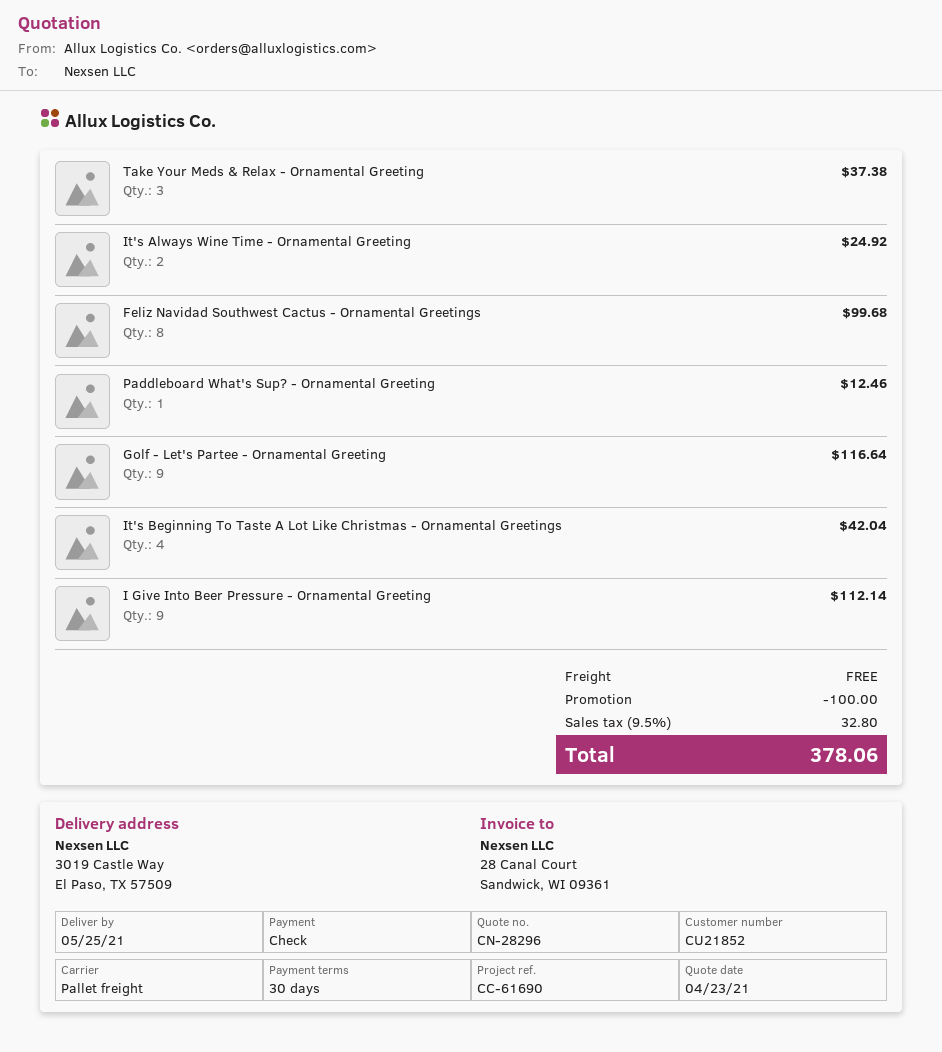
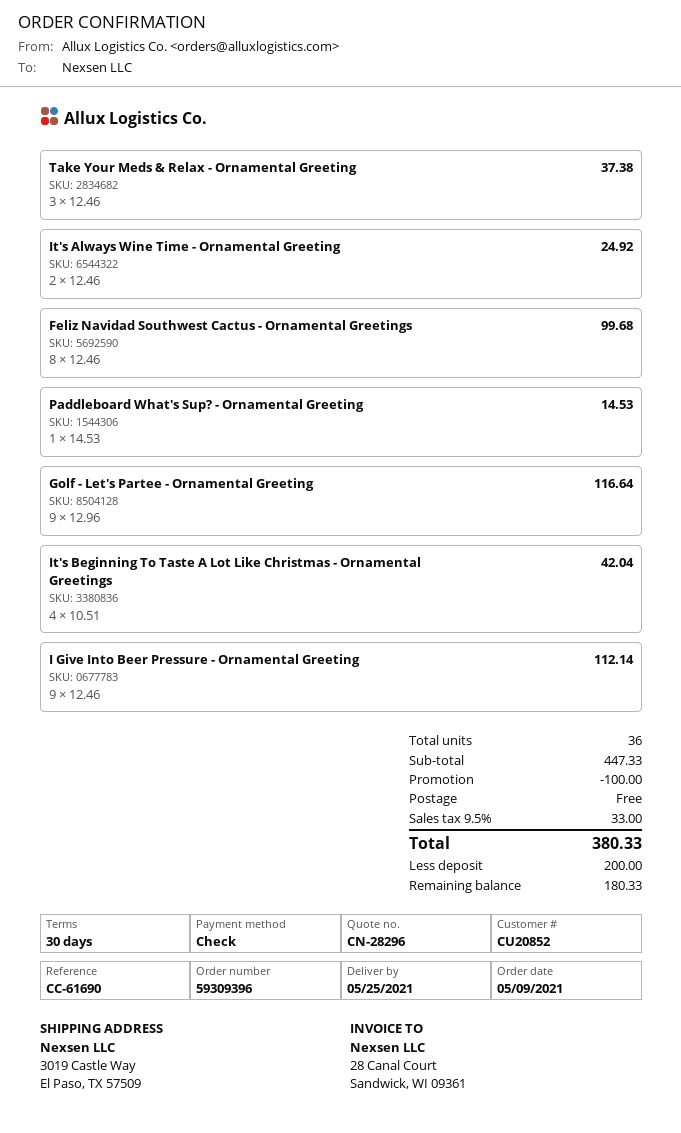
customer number: CU21852 -> CU20852
Paddleboard What's Sup? - Ornamental Greeting: 1 for 12.46 -> 1 for 14.53
tax: 9.5% = 32.80 -> 9.5% = 33.00
total: 378.06 -> 380.33

